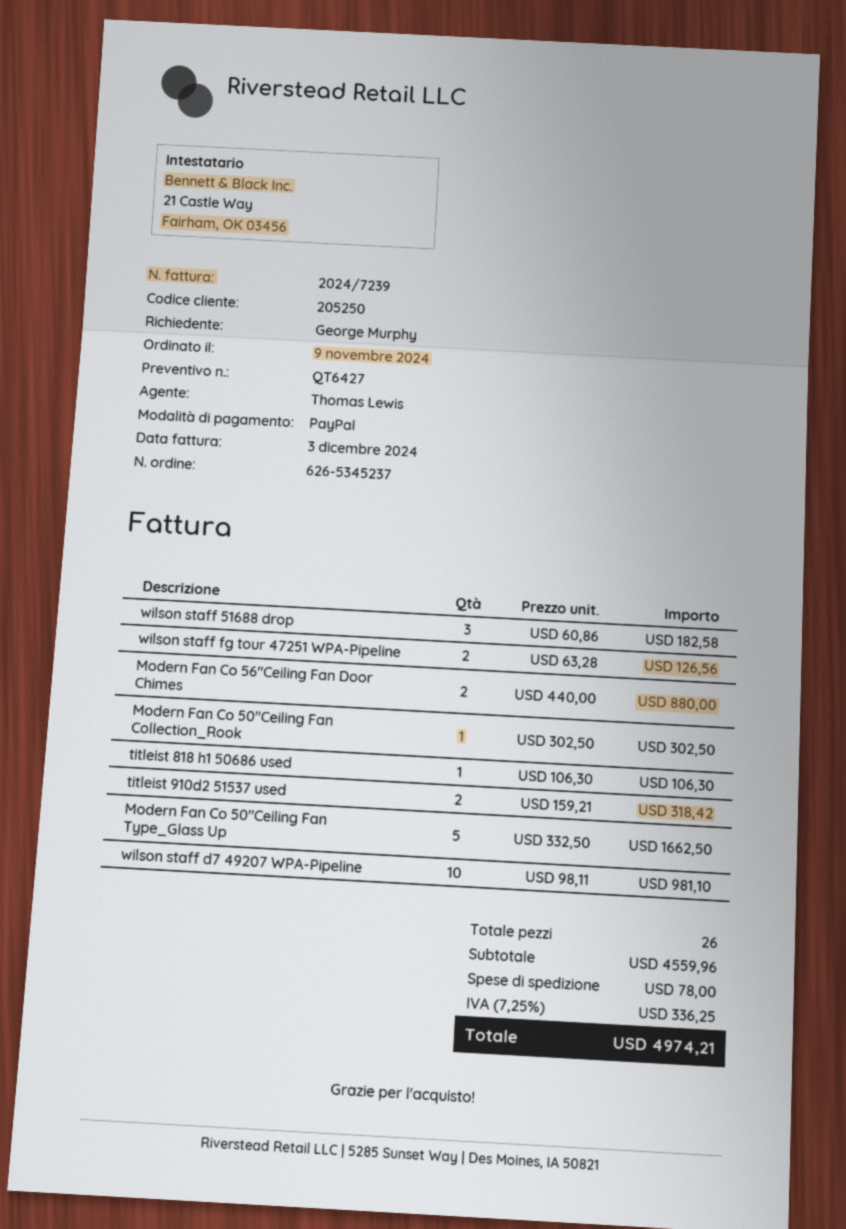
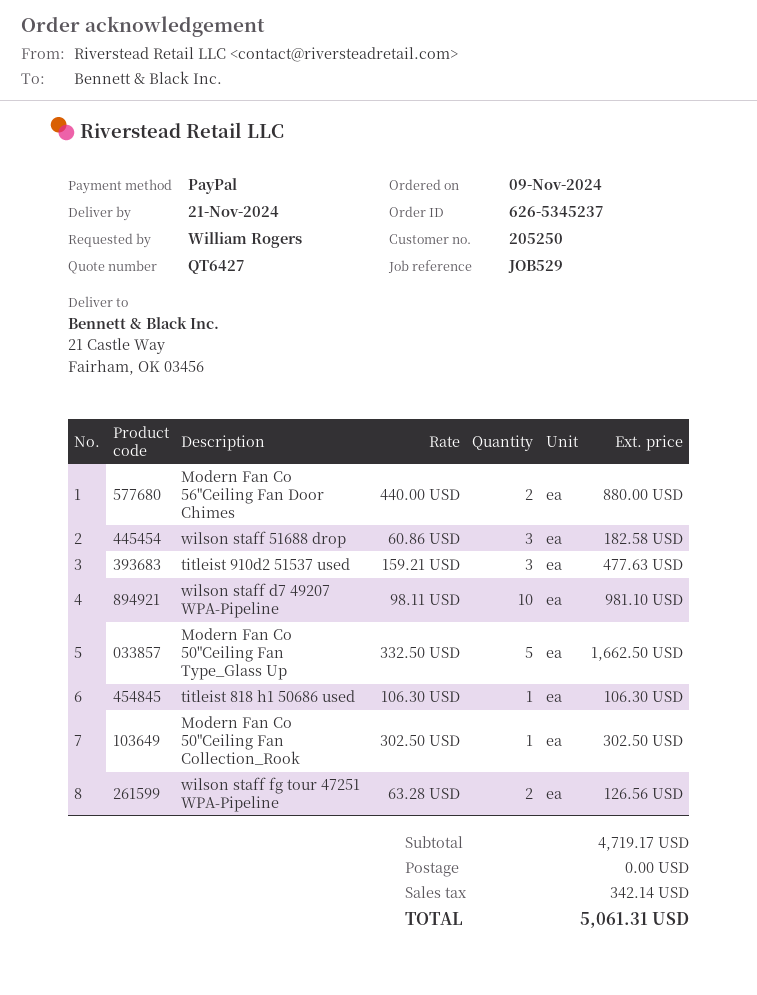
ordered by: George Murphy -> William Rogers
titleist 910d2 51537 used: 2 x 159.21 = 318.42 -> 3 x 159.21 = 477.63
subtotal: 4559.96 -> 4719.17
shipping: 78.00 -> 0.00
tax: 336.25 -> 342.14
total: 4974.21 -> 5061.31

